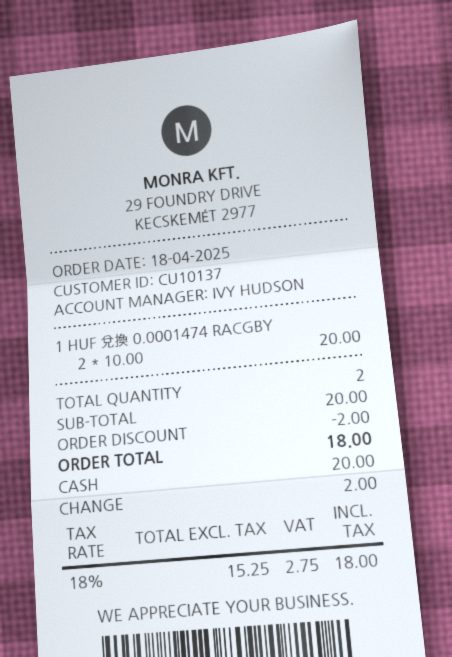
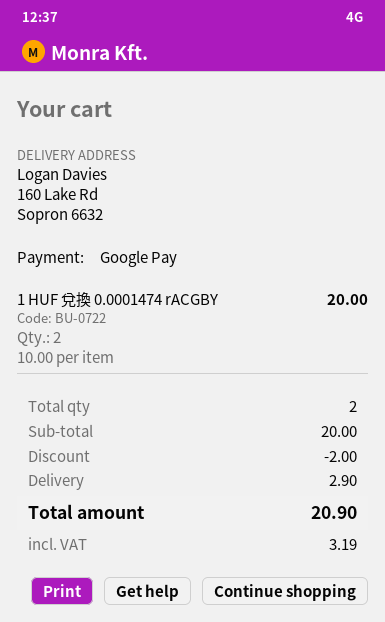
payment method: cash -> Google Pay
shipping: none -> 2.90
tax: 2.75 -> 3.19
total: 18.00 -> 20.90

